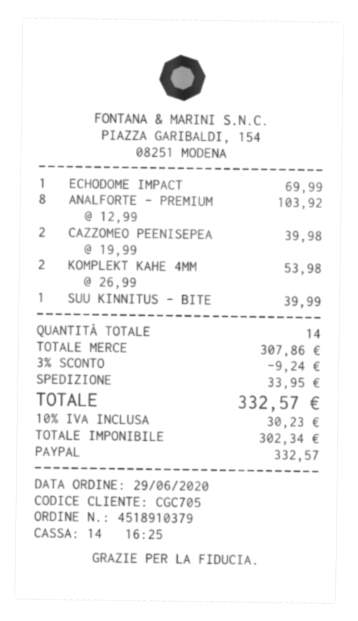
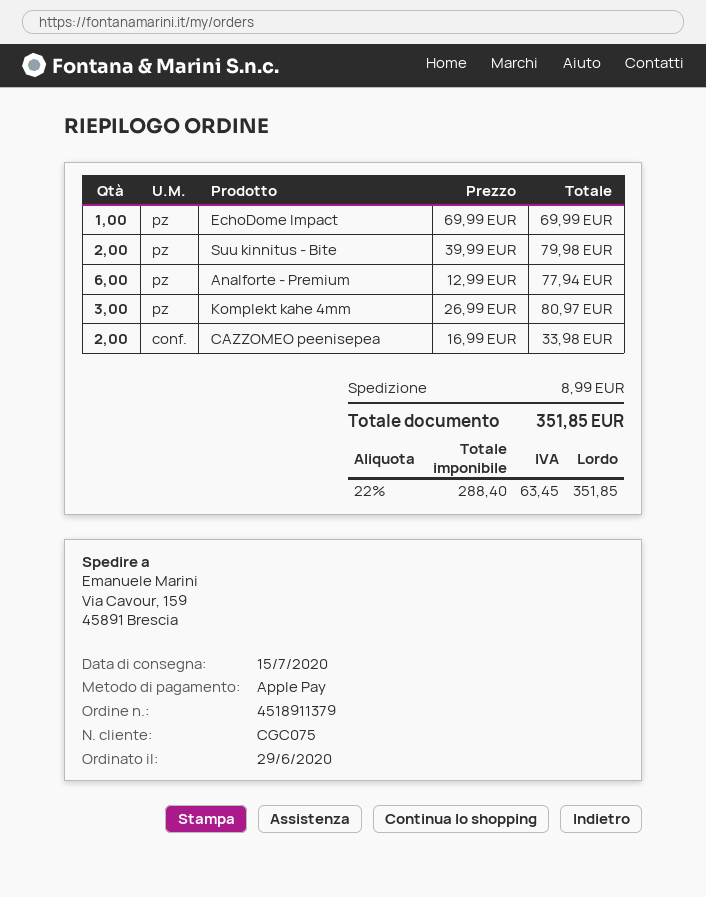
order number: 4518910379 -> 4518911379
customer number: CGC705 -> CGC075
payment method: PayPal -> Apple Pay
ANALFORTE - PREMIUM: 8 x 12.99 = 103.92 -> 6 x 12.99 = 77.94
CAZZOMEO PEENISEPEA: 2 x 19.99 = 39.98 -> 2 x 16.99 = 33.98
KOMPLEKT KAHE 4MM: 2 x 26.99 = 53.98 -> 3 x 26.99 = 80.97
SUU KINNITUS - BITE: 1 x 39.99 = 39.99 -> 2 x 39.99 = 79.98
discount: 3% = 9.24 -> none
shipping: 33.95 -> 8.99
net: 302.34 -> 288.40
tax: 10% = 30.23 -> 22% = 63.45
total: 332.57 -> 351.85

